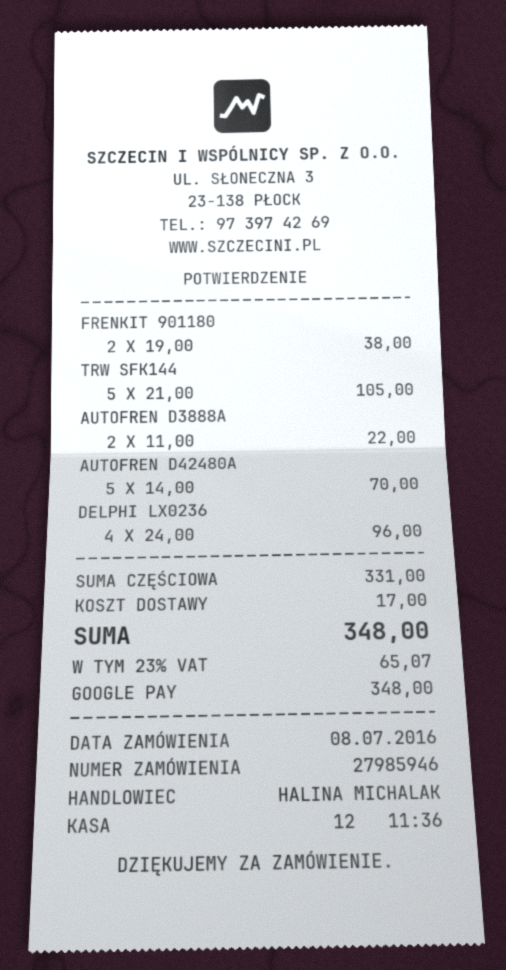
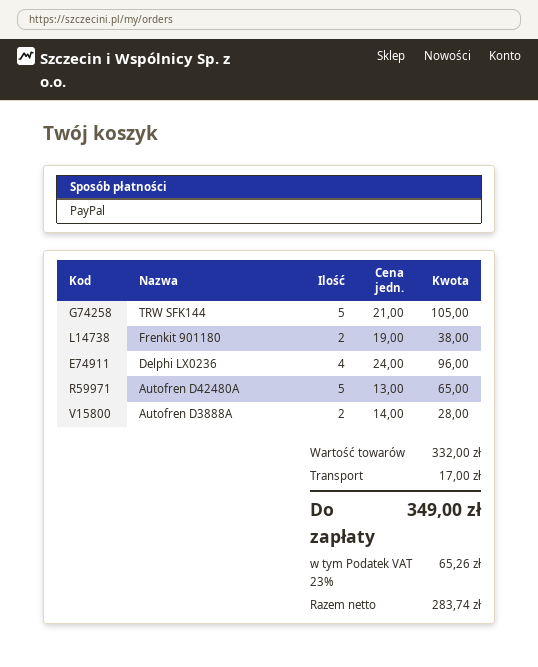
payment method: Google Pay -> PayPal
AUTOFREN D3888A: 2 x 11.00 = 22.00 -> 2 x 14.00 = 28.00
AUTOFREN D42480A: 5 x 14.00 = 70.00 -> 5 x 13.00 = 65.00
subtotal: 331.00 -> 332.00
tax: 23% = 65.07 -> 23% = 65.26
total: 348.00 -> 349.00

